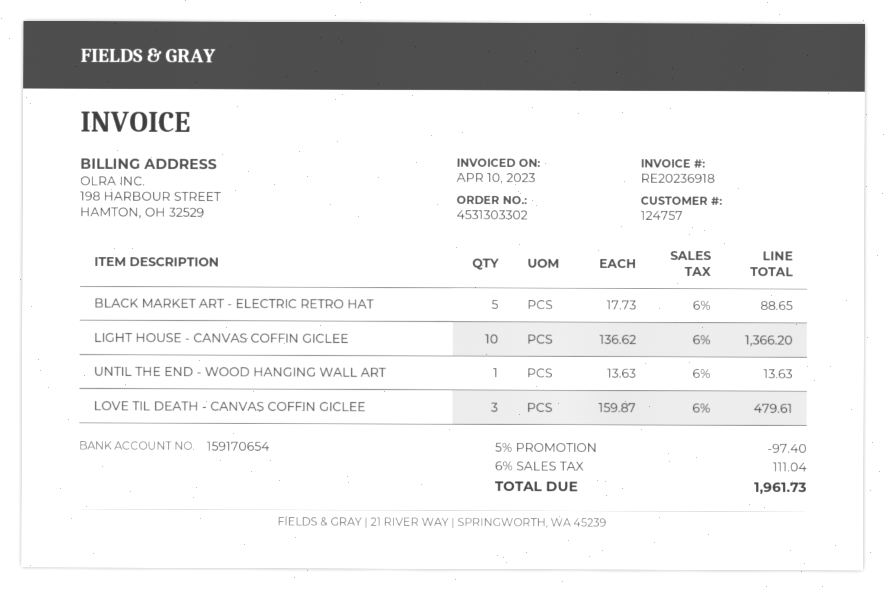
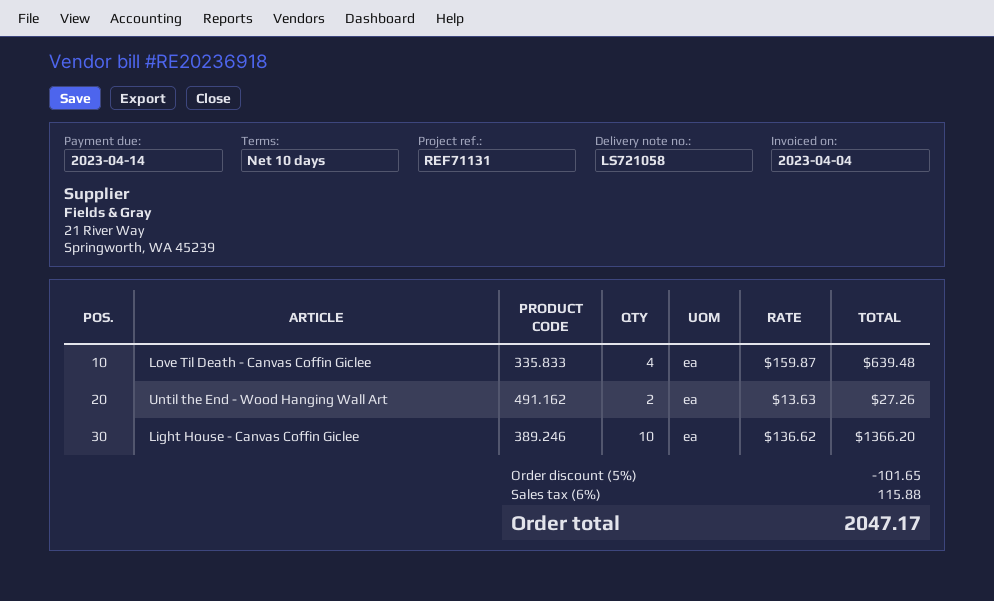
invoice date: 2023-04-10 -> 2023-04-04
BLACK MARKET ART - ELECTRIC RETRO HAT: 5 x 17.73 = 88.65 -> none
UNTIL THE END - WOOD HANGING WALL ART: 1 x 13.63 = 13.63 -> 2 x 13.63 = 27.26
LOVE TIL DEATH - CANVAS COFFIN GICLEE: 3 x 159.87 = 479.61 -> 4 x 159.87 = 639.48
discount: 5% = 97.40 -> 5% = 101.65
tax: 6% = 111.04 -> 6% = 115.88
total: 1961.73 -> 2047.17

